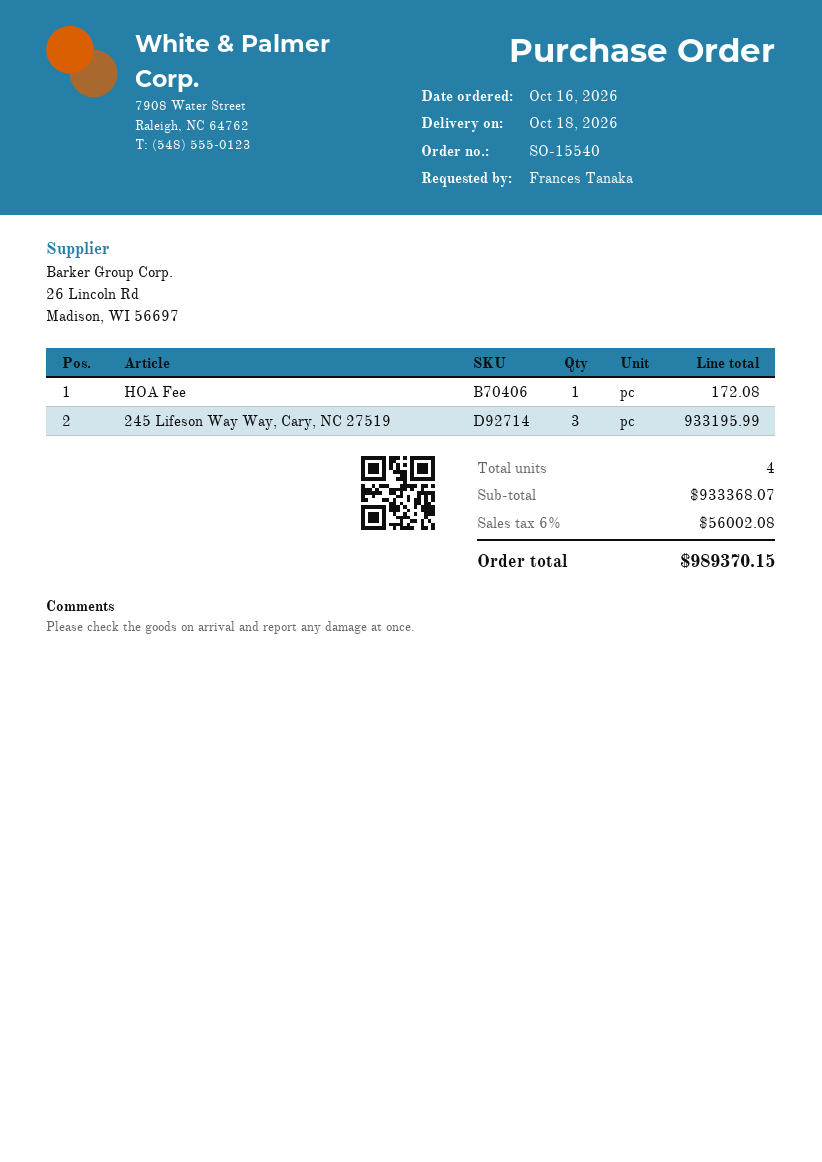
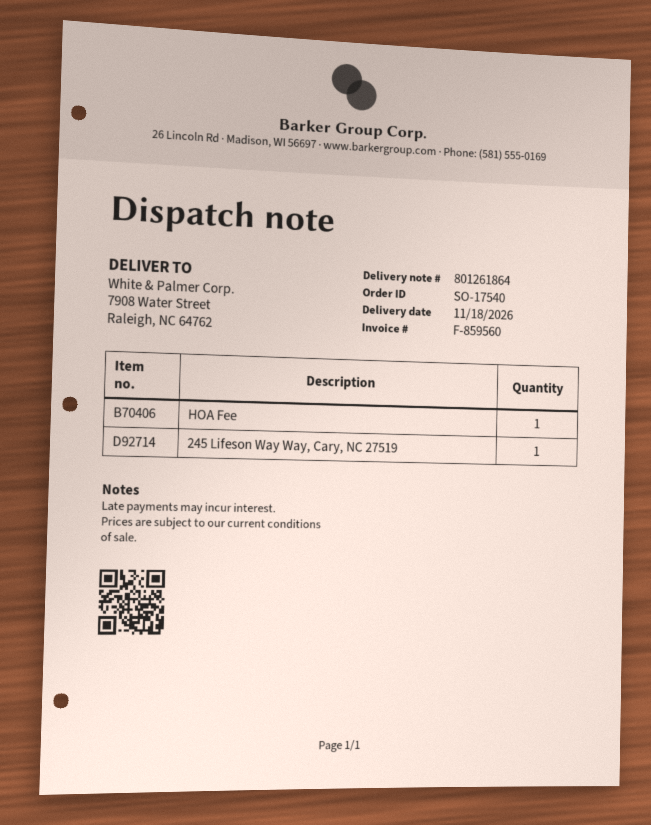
order number: SO-15540 -> SO-17540
delivery date: 2026-10-18 -> 2026-11-18
245 Lifeson Way Way, Cary, NC 27519: 3 -> 1

